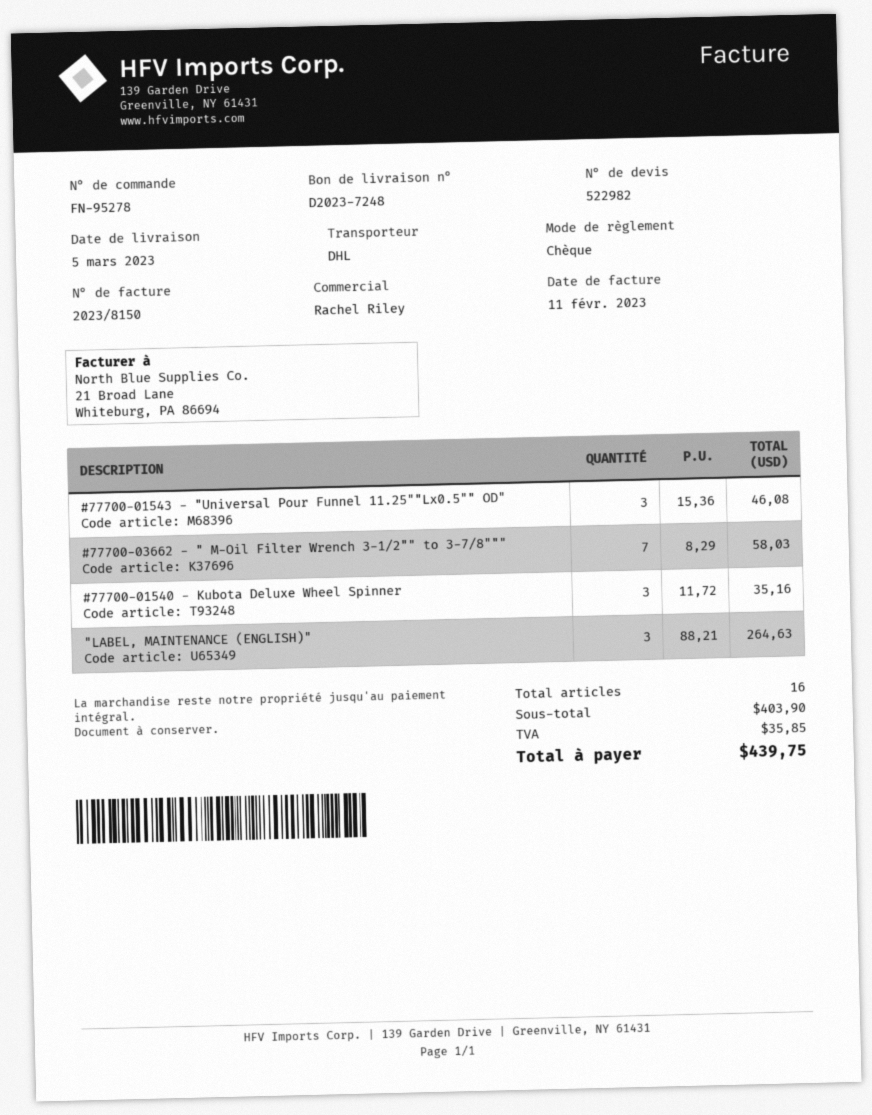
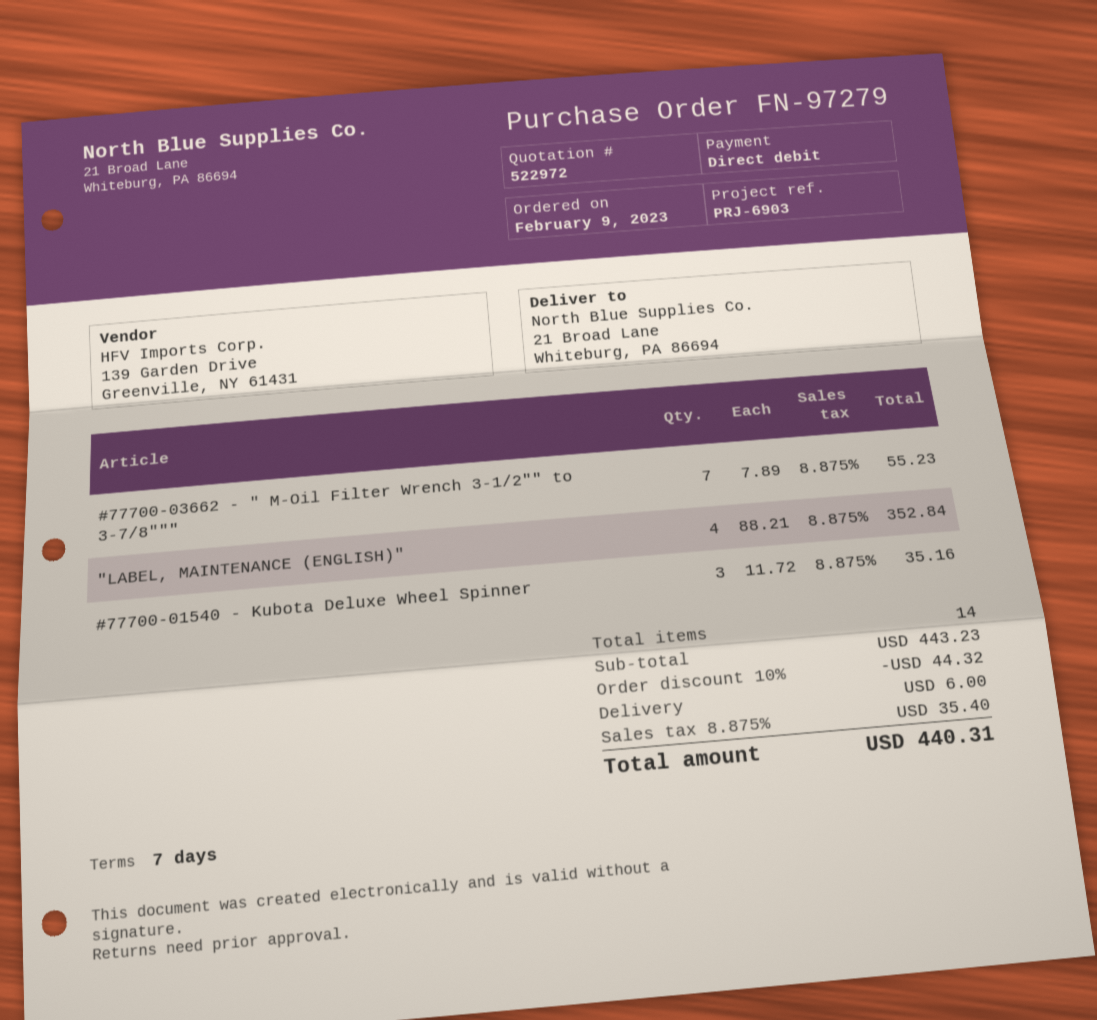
quote number: 522982 -> 522972
order number: FN-95278 -> FN-97279
payment method: cheque -> direct debit
#77700-01543 - "Universal Pour Funnel 11.25""Lx0.5"" OD": 3 x 15.36 = 46.08 -> none
#77700-03662 - " M-Oil Filter Wrench 3-1/2"" to 3-7/8""": 7 x 8.29 = 58.03 -> 7 x 7.89 = 55.23
"LABEL, MAINTENANCE (ENGLISH)": 3 x 88.21 = 264.63 -> 4 x 88.21 = 352.84
total quantity: 16 -> 14
subtotal: 403.90 -> 443.23
discount: none -> 10% = 44.32
shipping: none -> 6.00
tax: 35.85 -> 35.40
total: 439.75 -> 440.31

